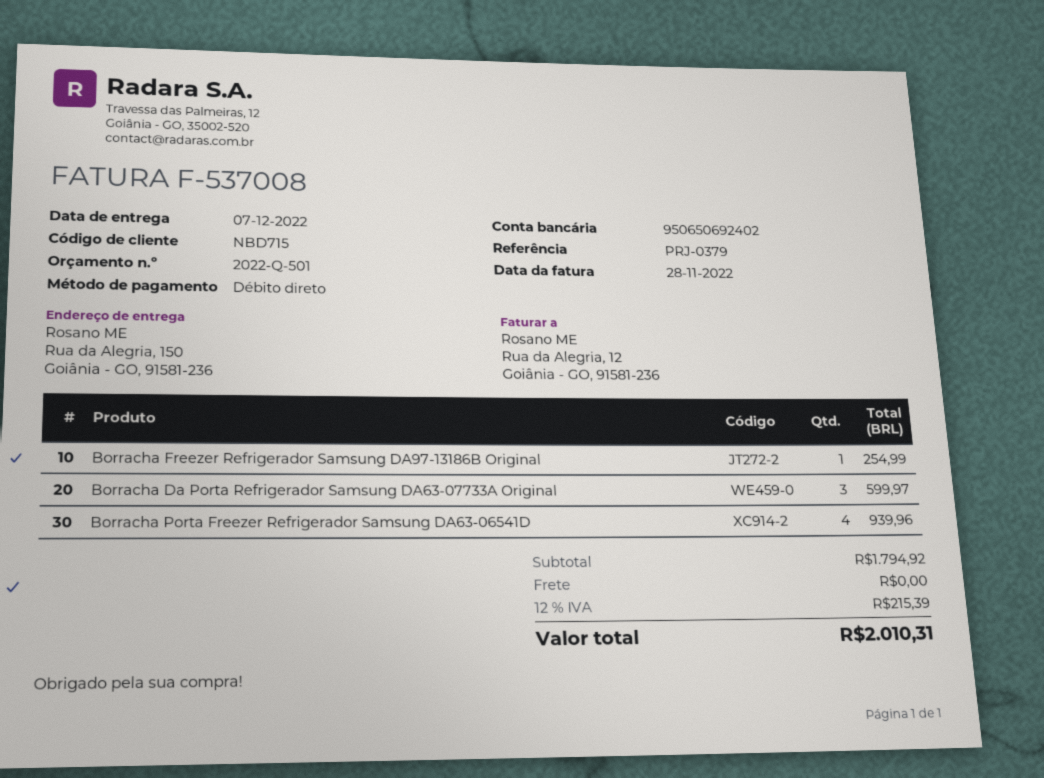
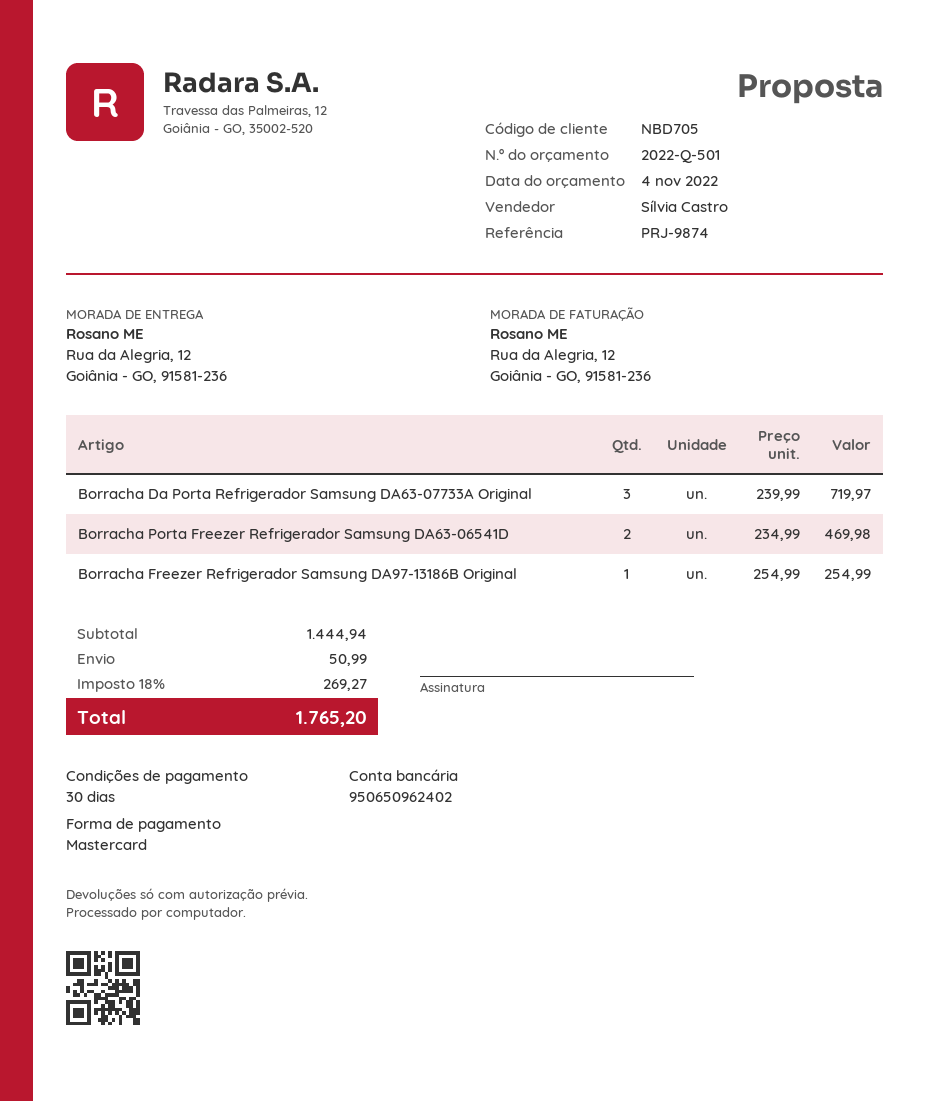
customer number: NBD715 -> NBD705
reference: PRJ-0379 -> PRJ-9874
payment method: direct debit -> Mastercard
bank account: 950650692402 -> 950650962402
ship to: Rua da Alegria, 150, Goiânia - GO, 91581-236 -> Rua da Alegria, 12, Goiânia - GO, 91581-236
Borracha Da Porta Refrigerador Samsung DA63-07733A Original: 3 for 599.97 -> 3 for 719.97
Borracha Porta Freezer Refrigerador Samsung DA63-06541D: 4 for 939.96 -> 2 for 469.98
subtotal: 1794.92 -> 1444.94
shipping: 0.00 -> 50.99
tax: 12% = 215.39 -> 18% = 269.27
total: 2010.31 -> 1765.20

